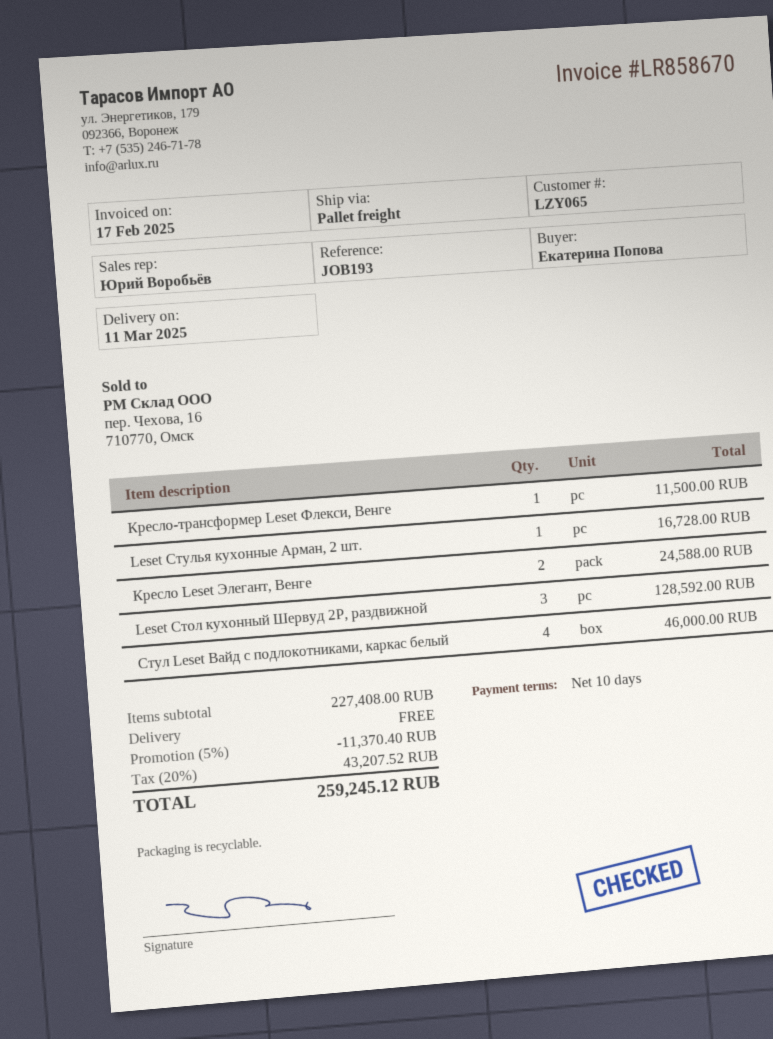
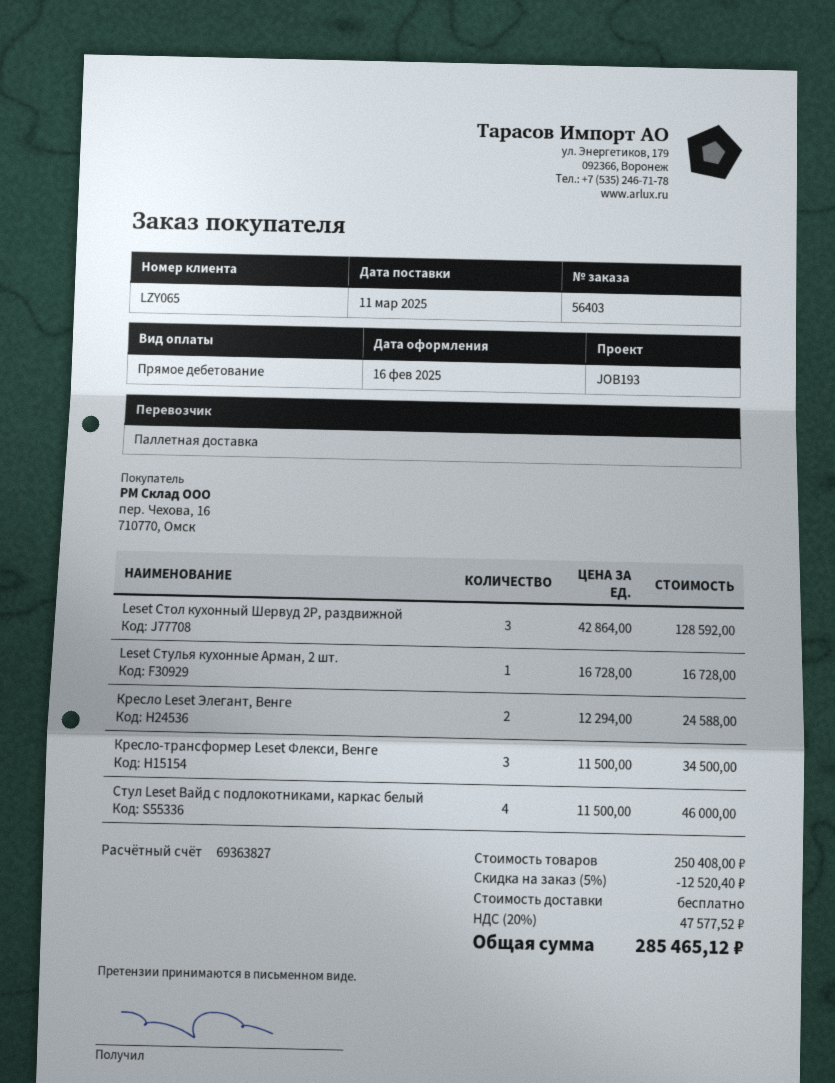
Кресло-трансформер Leset Флекси, Венге: 1 for 11500.00 -> 3 for 34500.00
subtotal: 227408.00 -> 250408.00
discount: 5% = 11370.40 -> 5% = 12520.40
tax: 20% = 43207.52 -> 20% = 47577.52
total: 259245.12 -> 285465.12

